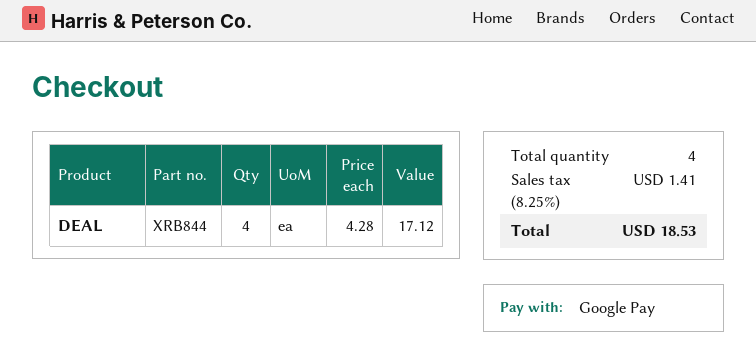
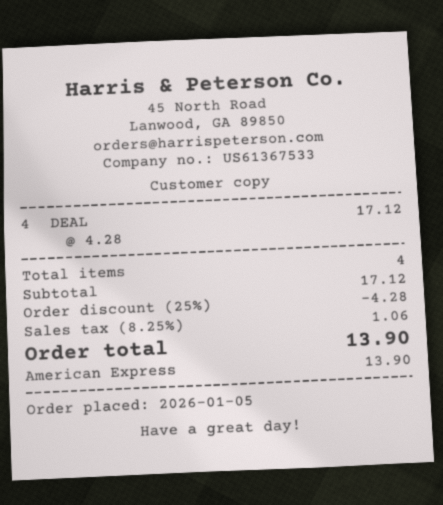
payment method: Google Pay -> American Express
discount: none -> 25% = 4.28
tax: 8.25% = 1.41 -> 8.25% = 1.06
total: 18.53 -> 13.90

